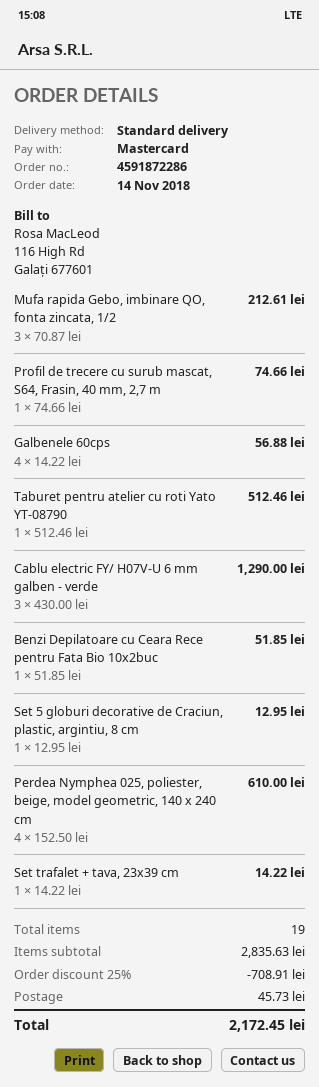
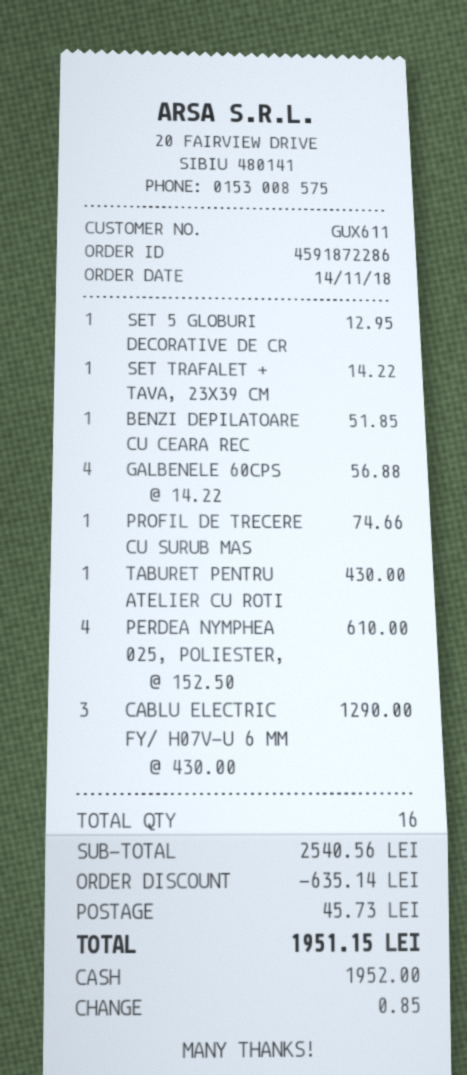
payment method: Mastercard -> cash
Mufa rapida Gebo, imbinare QO, fonta zincata, 1/2: 3 x 70.87 = 212.61 -> none
Taburet pentru atelier cu roti Yato YT-08790: 1 x 512.46 = 512.46 -> 1 x 430.00 = 430.00
total quantity: 19 -> 16
subtotal: 2835.63 -> 2540.56
discount: 708.91 -> 635.14
total: 2172.45 -> 1951.15

